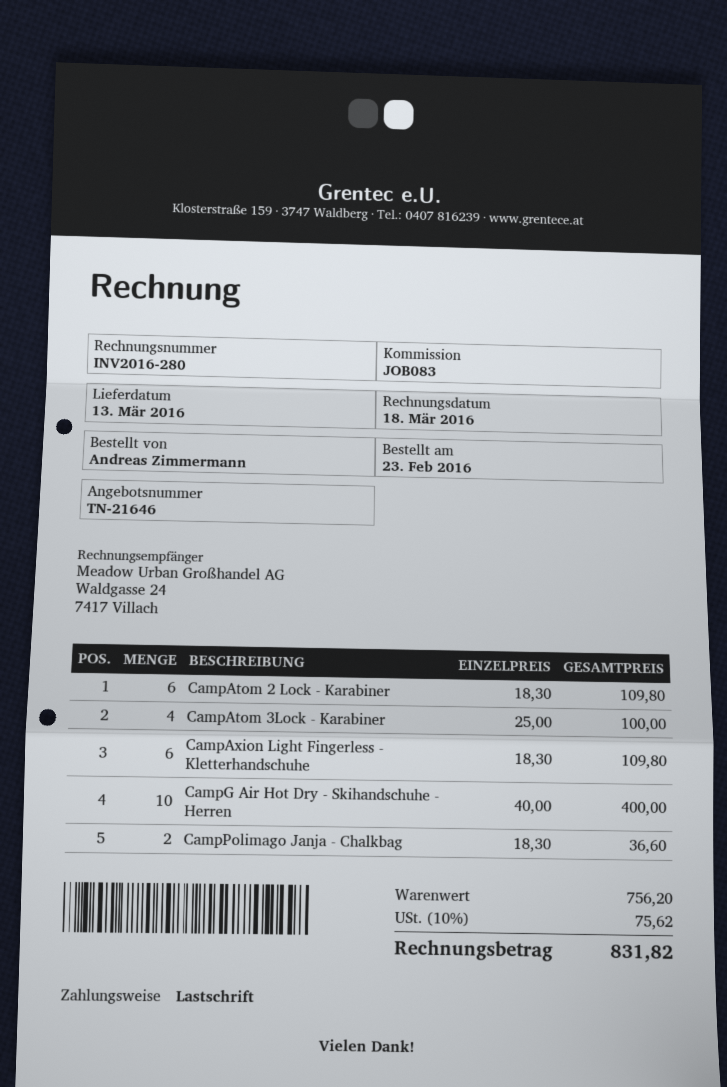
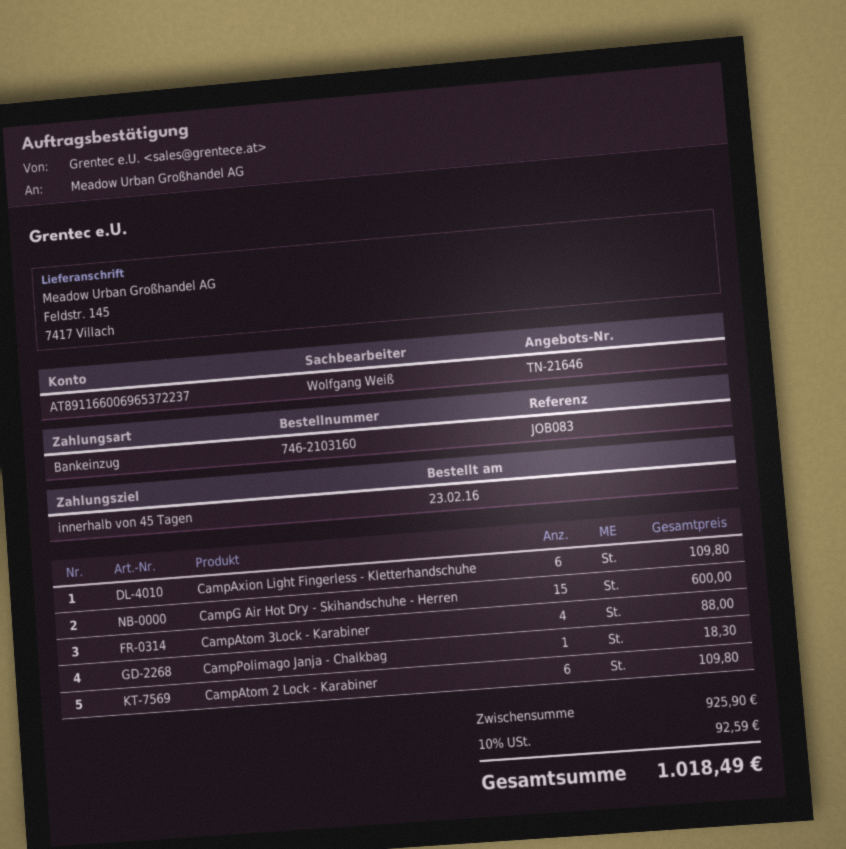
CampAtom 3Lock - Karabiner: 4 for 100.00 -> 4 for 88.00
CampG Air Hot Dry - Skihandschuhe - Herren: 10 for 400.00 -> 15 for 600.00
CampPolimago Janja - Chalkbag: 2 for 36.60 -> 1 for 18.30
subtotal: 756.20 -> 925.90
tax: 10% = 75.62 -> 10% = 92.59
total: 831.82 -> 1018.49

